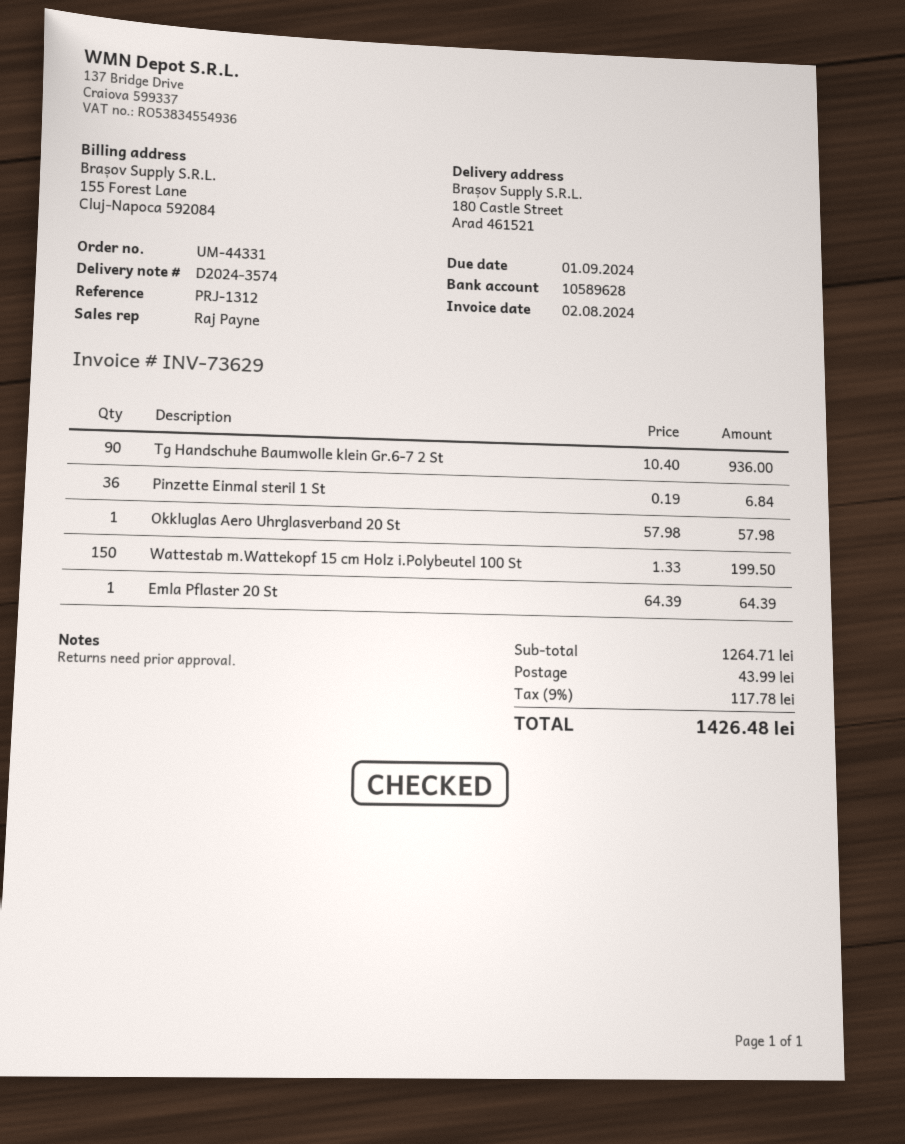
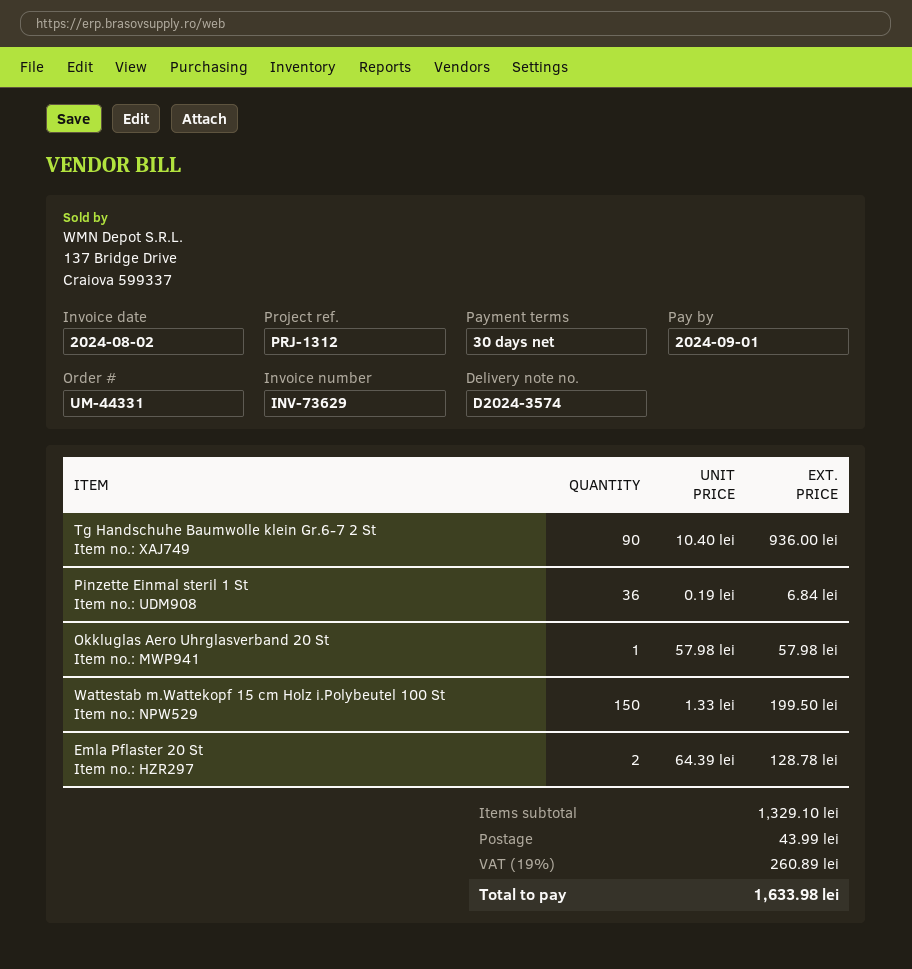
Emla Pflaster 20 St: 1 x 64.39 = 64.39 -> 2 x 64.39 = 128.78
subtotal: 1264.71 -> 1329.10
tax: 9% = 117.78 -> 19% = 260.89
total: 1426.48 -> 1633.98

